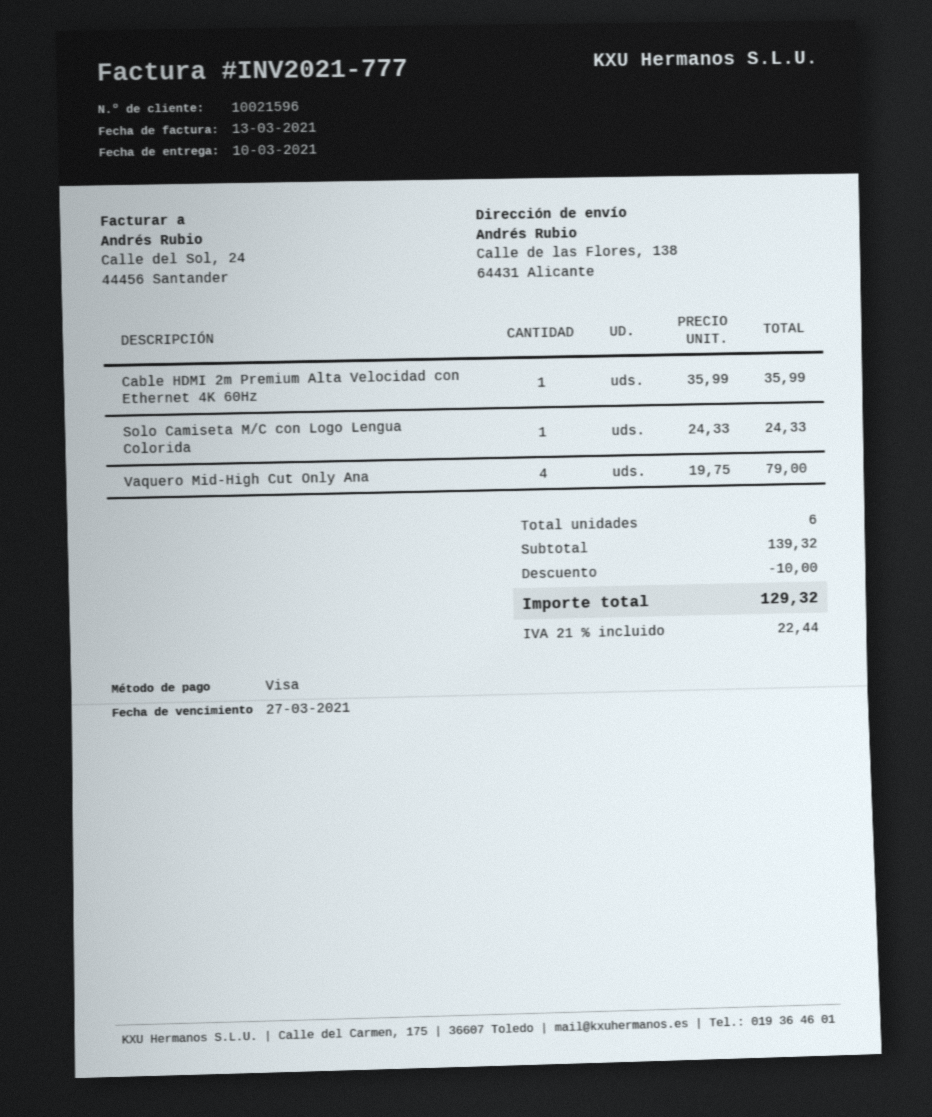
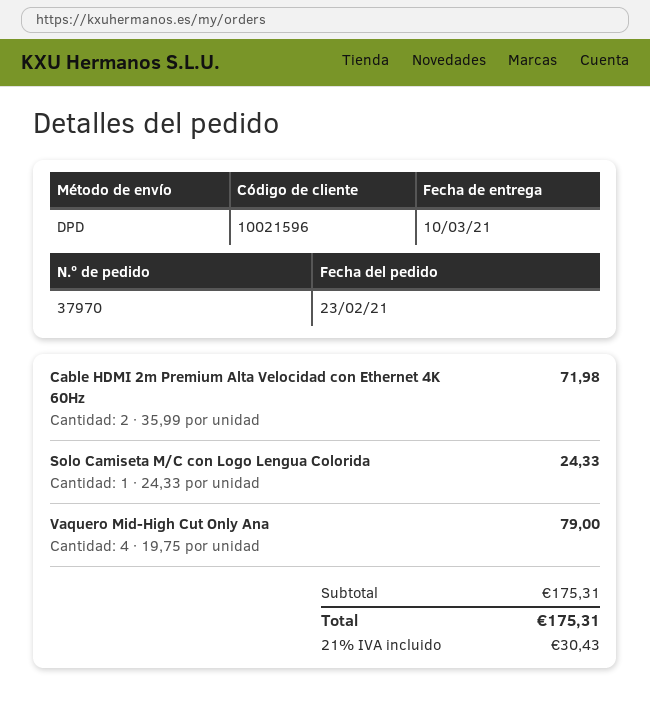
Cable HDMI 2m Premium Alta Velocidad con Ethernet 4K 60Hz: 1 x 35.99 = 35.99 -> 2 x 35.99 = 71.98
subtotal: 139.32 -> 175.31
discount: 10.00 -> none
tax: 21% = 22.44 -> 21% = 30.43
total: 129.32 -> 175.31

